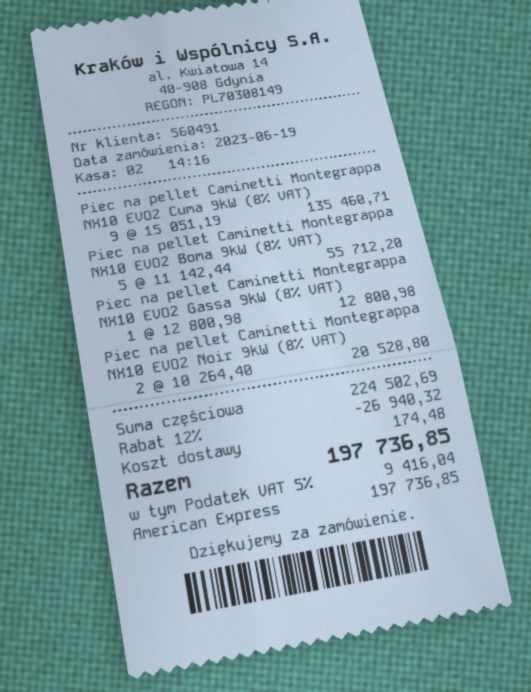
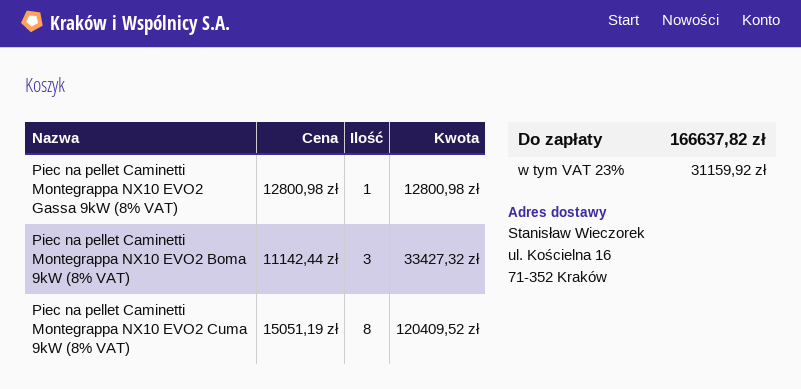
Piec na pellet Caminetti Montegrappa NX10 EVO2 Cuma 9kW (8% VAT): 9 x 15051.19 = 135460.71 -> 8 x 15051.19 = 120409.52
Piec na pellet Caminetti Montegrappa NX10 EVO2 Boma 9kW (8% VAT): 5 x 11142.44 = 55712.20 -> 3 x 11142.44 = 33427.32
Piec na pellet Caminetti Montegrappa NX10 EVO2 Noir 9kW (8% VAT): 2 x 10264.40 = 20528.80 -> none
discount: 12% = 26940.32 -> none
shipping: 174.48 -> none
tax: 5% = 9416.04 -> 23% = 31159.92
total: 197736.85 -> 166637.82

